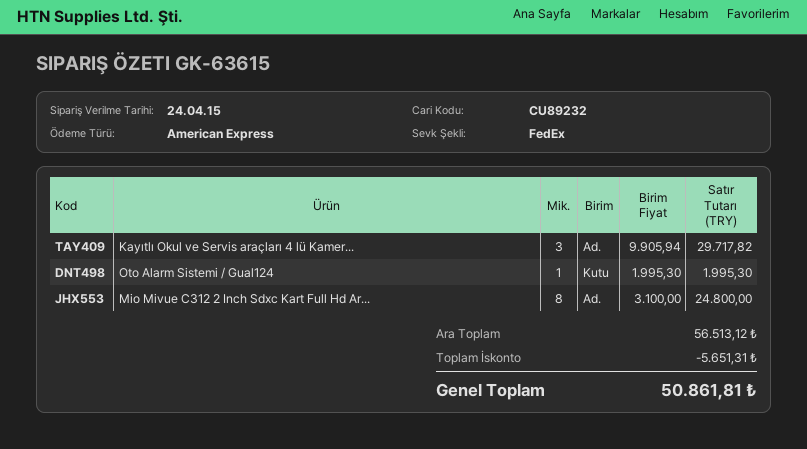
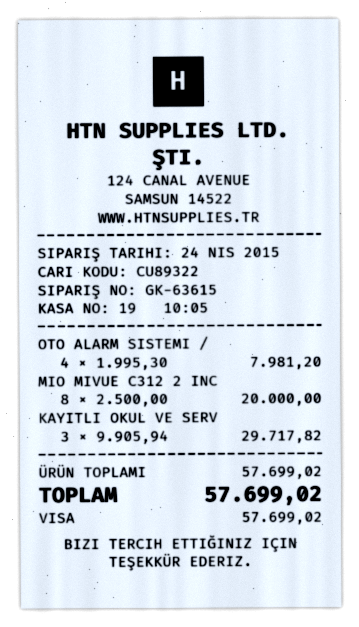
customer number: CU89232 -> CU89322
payment method: American Express -> Visa
Oto Alarm Sistemi / Gual124: 1 x 1995.30 = 1995.30 -> 4 x 1995.30 = 7981.20
Mio Mivue C312 2 Inch Sdxc Kart Full Hd Ar...: 8 x 3100.00 = 24800.00 -> 8 x 2500.00 = 20000.00
subtotal: 56513.12 -> 57699.02
discount: 5651.31 -> none
total: 50861.81 -> 57699.02

